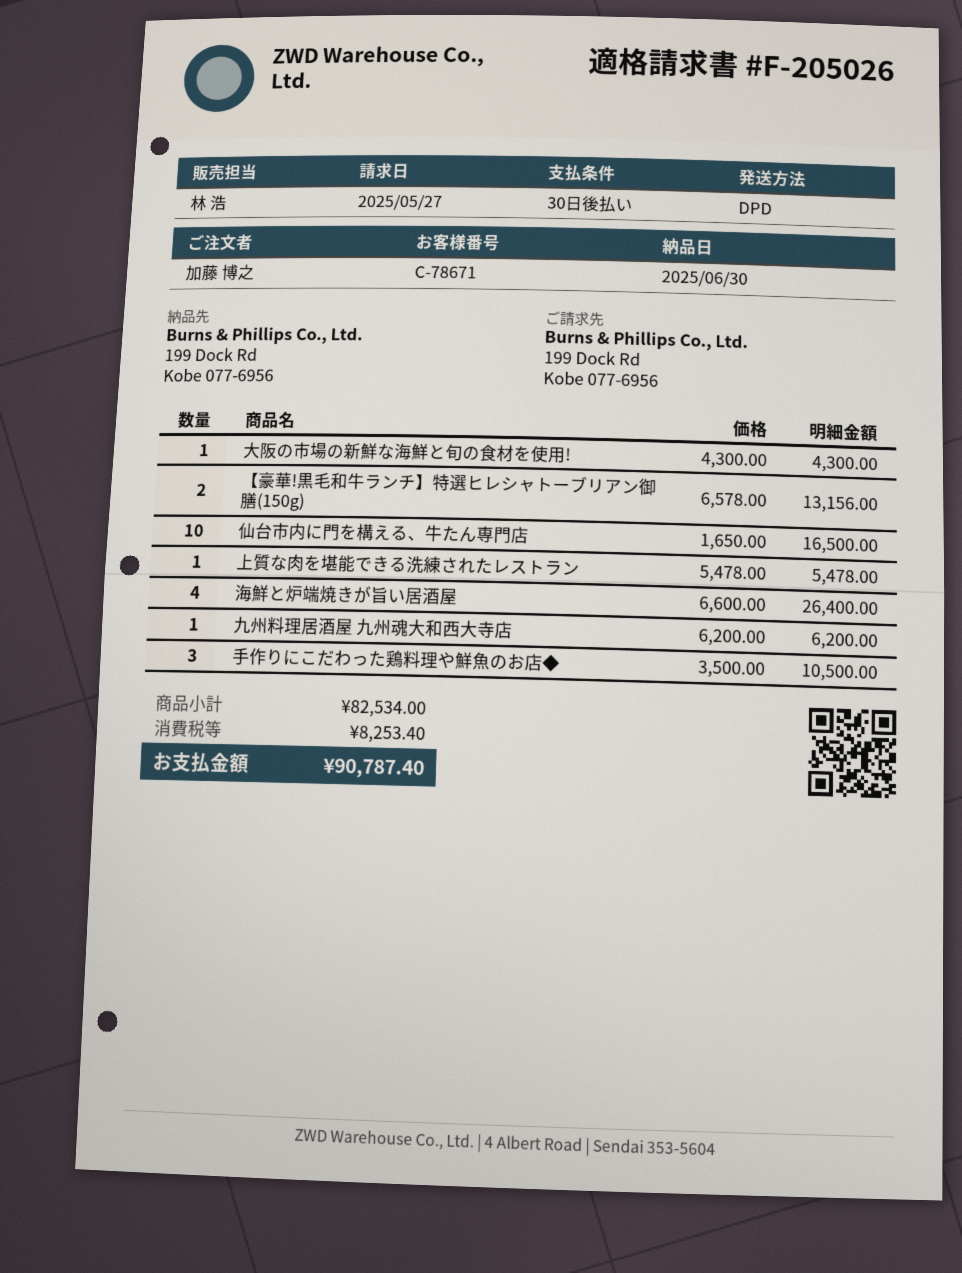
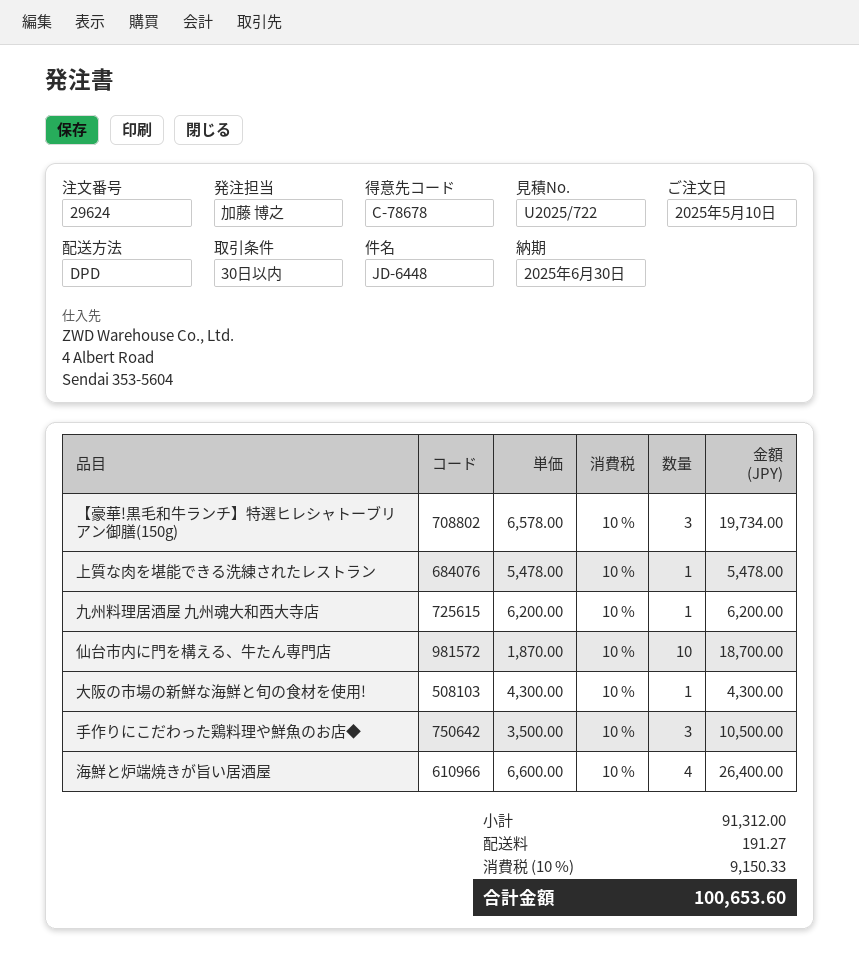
customer number: C-78671 -> C-78678
【豪華!黒毛和牛ランチ】特選ヒレシャトーブリアン御膳(150g): 2 x 6578.00 = 13156.00 -> 3 x 6578.00 = 19734.00
仙台市内に門を構える、牛たん専門店: 10 x 1650.00 = 16500.00 -> 10 x 1870.00 = 18700.00
subtotal: 82534.00 -> 91312.00
shipping: none -> 191.27
tax: 8253.40 -> 9150.33
total: 90787.40 -> 100653.60

